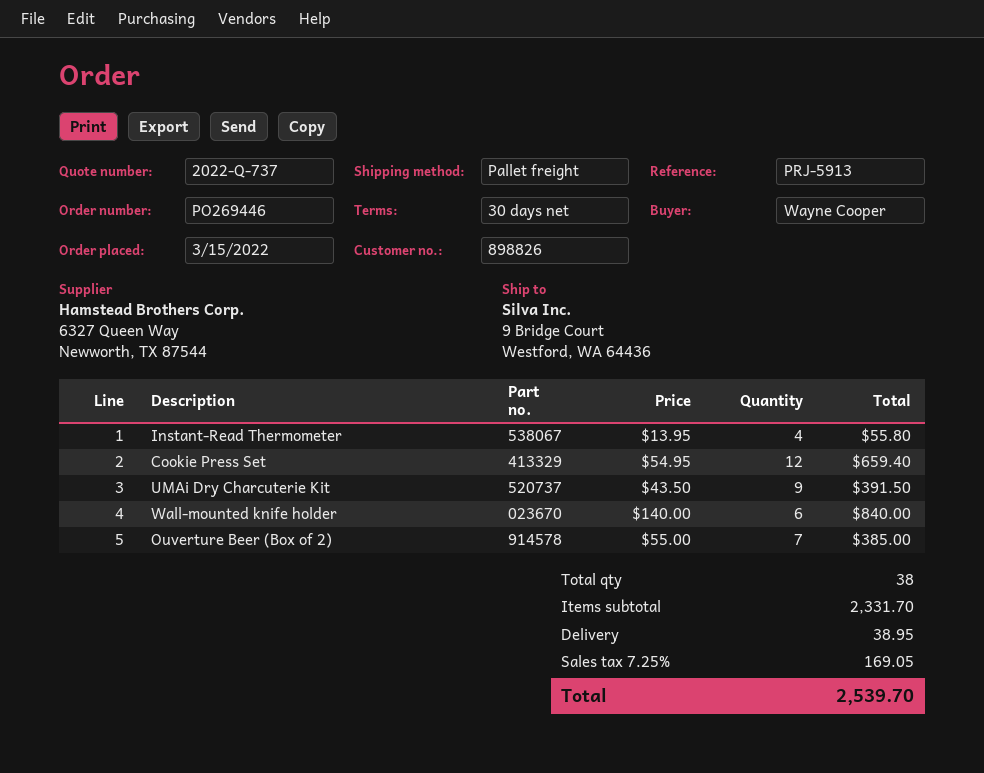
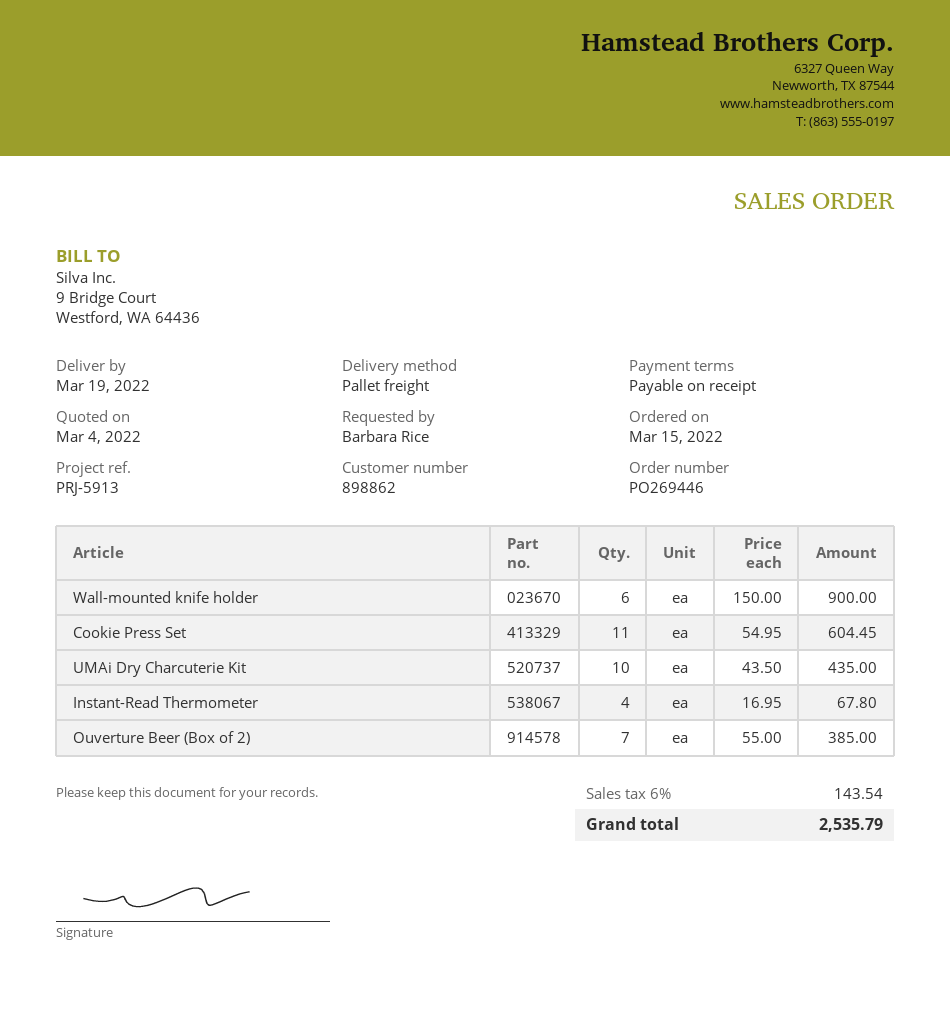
payment terms: 30 days -> on receipt
customer number: 898826 -> 898862
ordered by: Wayne Cooper -> Barbara Rice
Instant-Read Thermometer: 4 x 13.95 = 55.80 -> 4 x 16.95 = 67.80
Cookie Press Set: 12 x 54.95 = 659.40 -> 11 x 54.95 = 604.45
UMAi Dry Charcuterie Kit: 9 x 43.50 = 391.50 -> 10 x 43.50 = 435.00
Wall-mounted knife holder: 6 x 140.00 = 840.00 -> 6 x 150.00 = 900.00
shipping: 38.95 -> none
tax: 7.25% = 169.05 -> 6% = 143.54
total: 2539.70 -> 2535.79

